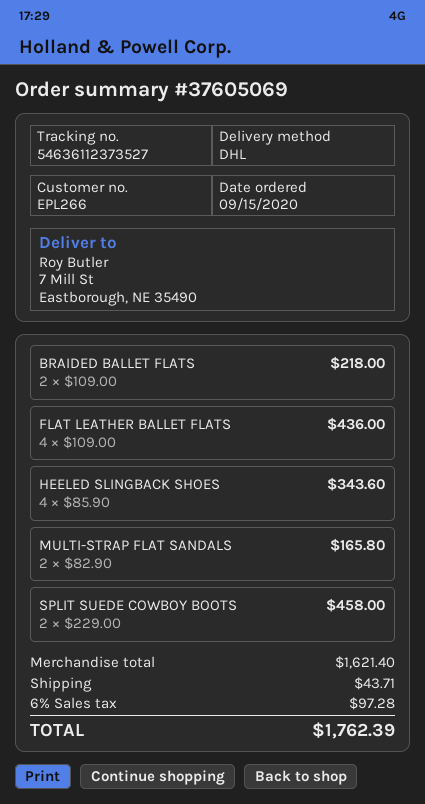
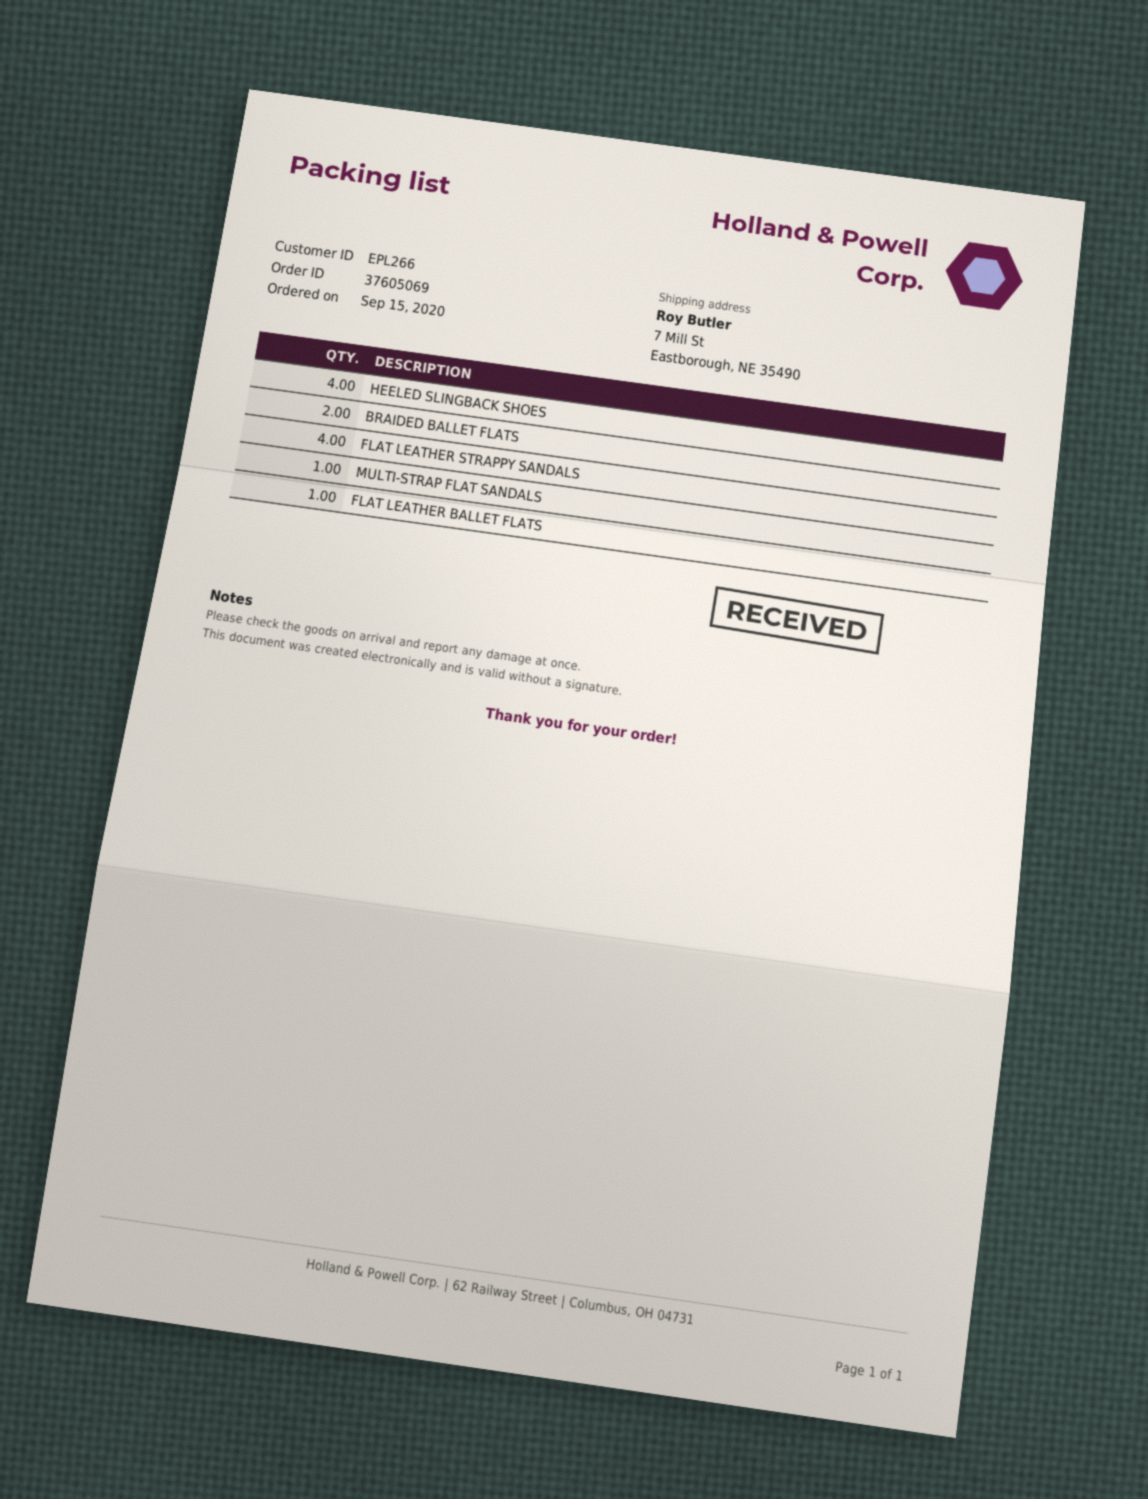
FLAT LEATHER BALLET FLATS: 4 -> 1
MULTI-STRAP FLAT SANDALS: 2 -> 1
SPLIT SUEDE COWBOY BOOTS: 2 -> none
FLAT LEATHER STRAPPY SANDALS: none -> 4

